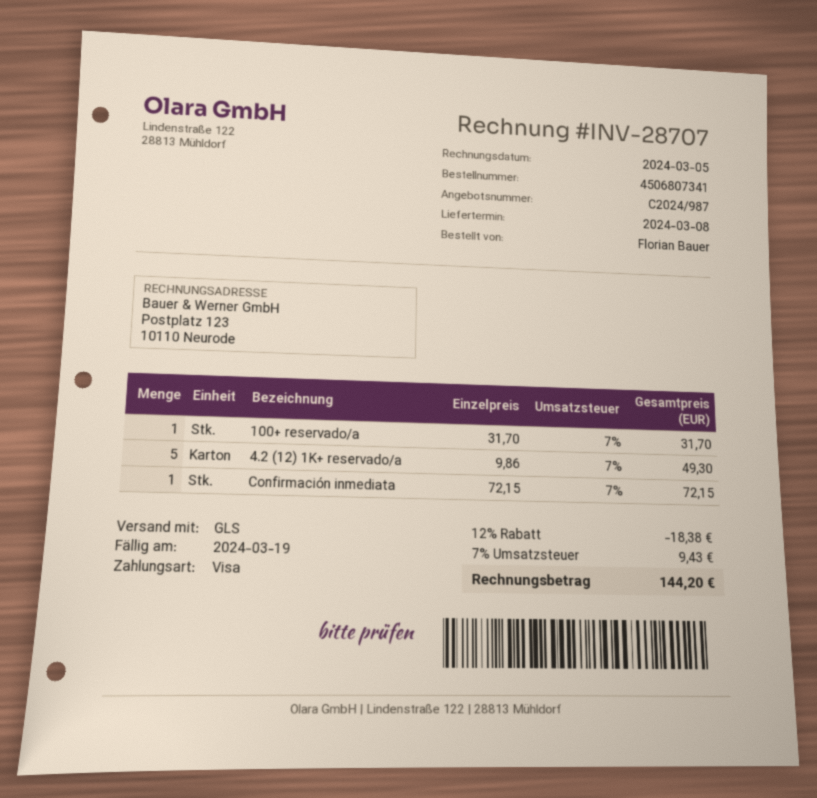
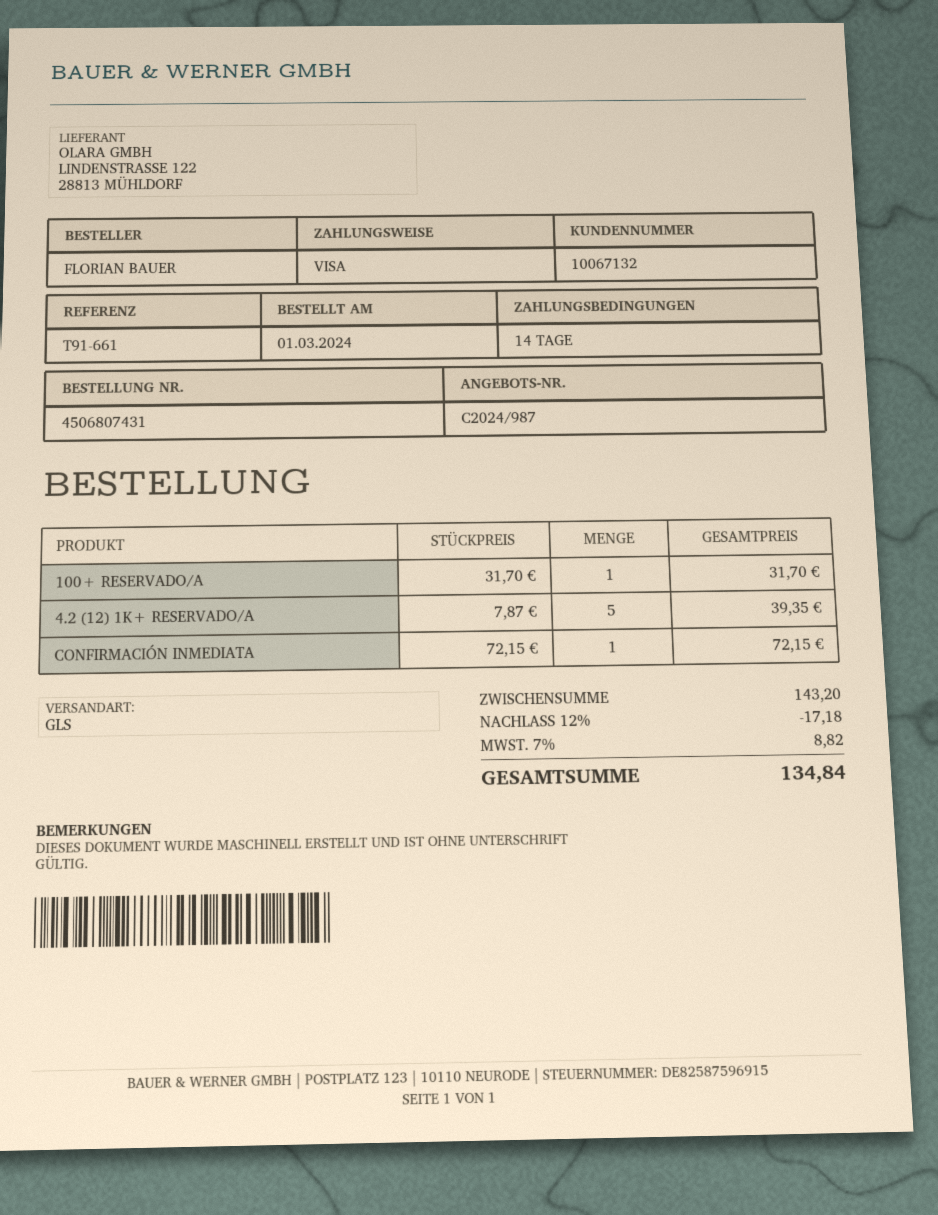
order number: 4506807341 -> 4506807431
4.2 (12) 1K+ reservado/a: 5 x 9.86 = 49.30 -> 5 x 7.87 = 39.35
discount: 12% = 18.38 -> 12% = 17.18
tax: 7% = 9.43 -> 7% = 8.82
total: 144.20 -> 134.84

